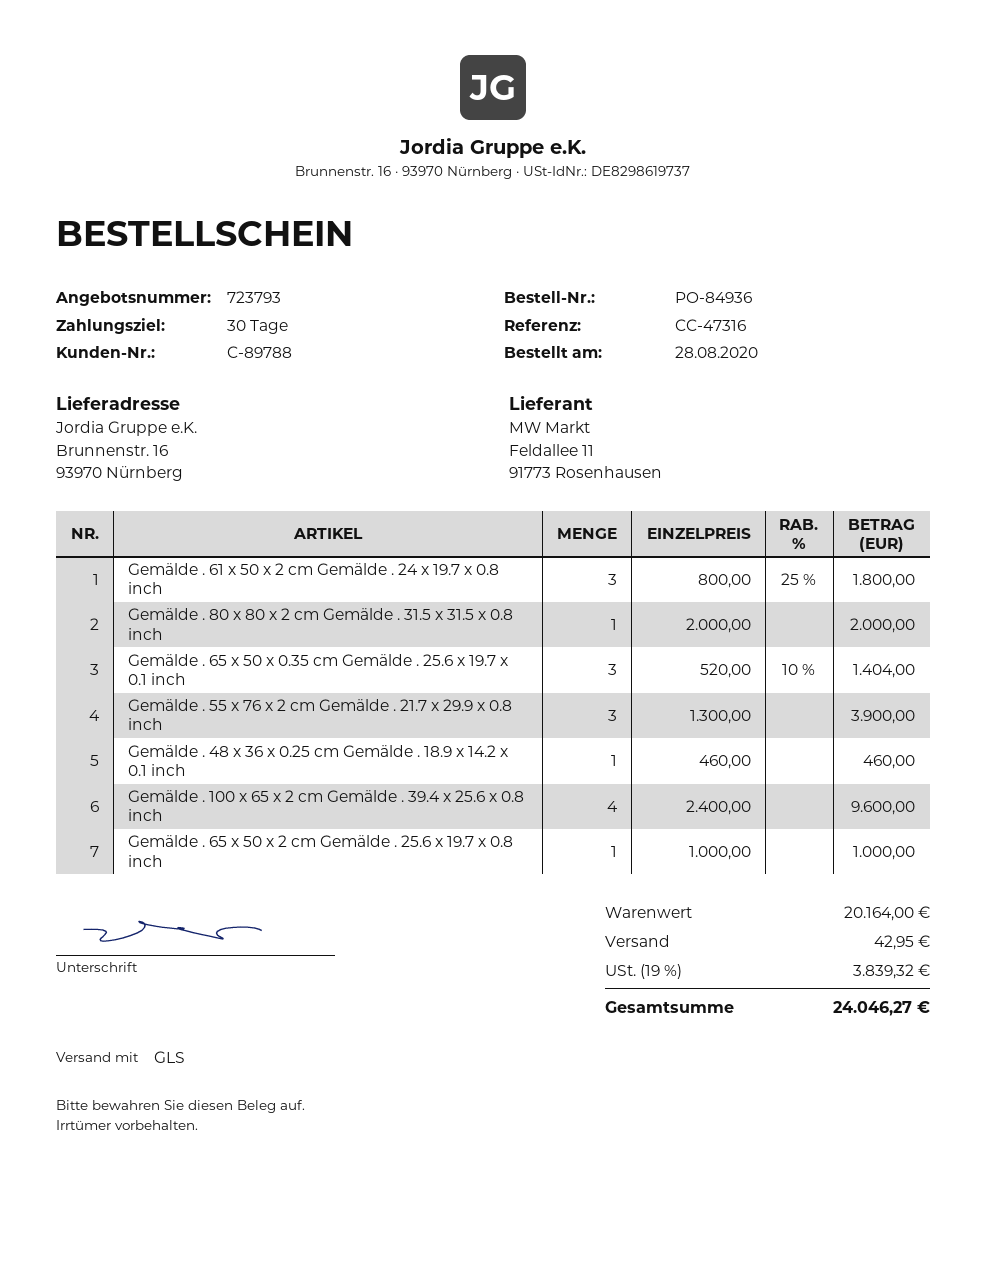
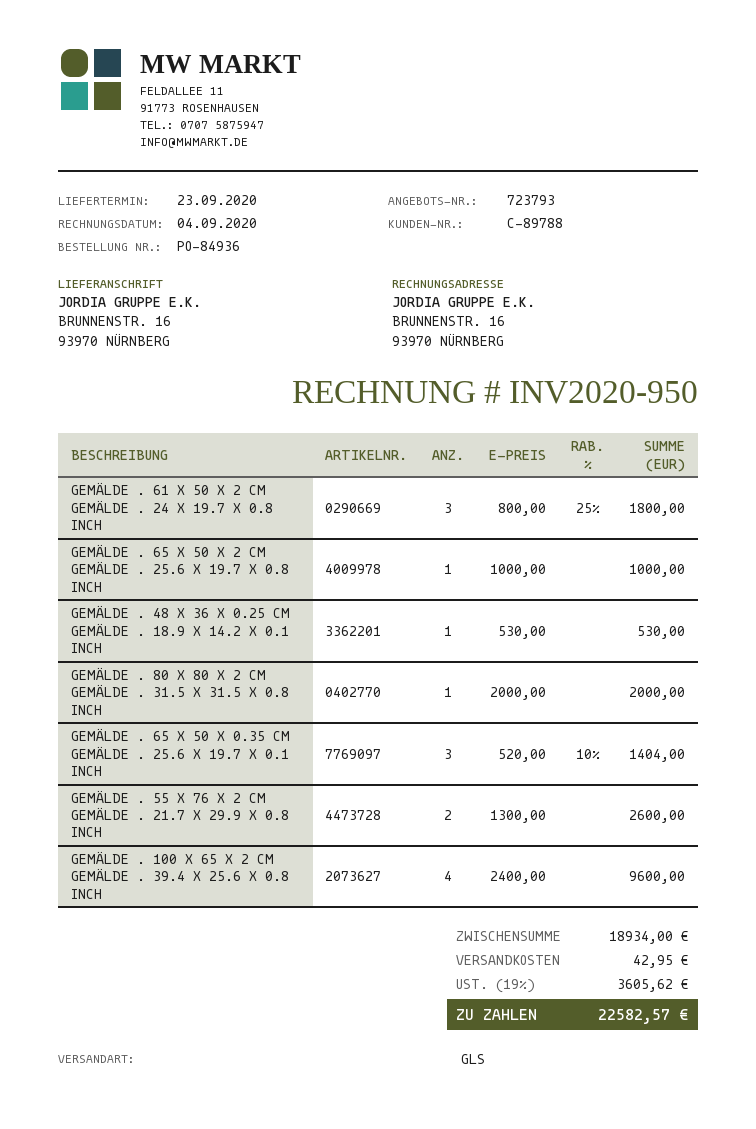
Gemälde . 55 x 76 x 2 cm Gemälde . 21.7 x 29.9 x 0.8 inch: 3 x 1300.00 = 3900.00 -> 2 x 1300.00 = 2600.00
Gemälde . 48 x 36 x 0.25 cm Gemälde . 18.9 x 14.2 x 0.1 inch: 1 x 460.00 = 460.00 -> 1 x 530.00 = 530.00
subtotal: 20164.00 -> 18934.00
tax: 19% = 3839.32 -> 19% = 3605.62
total: 24046.27 -> 22582.57

